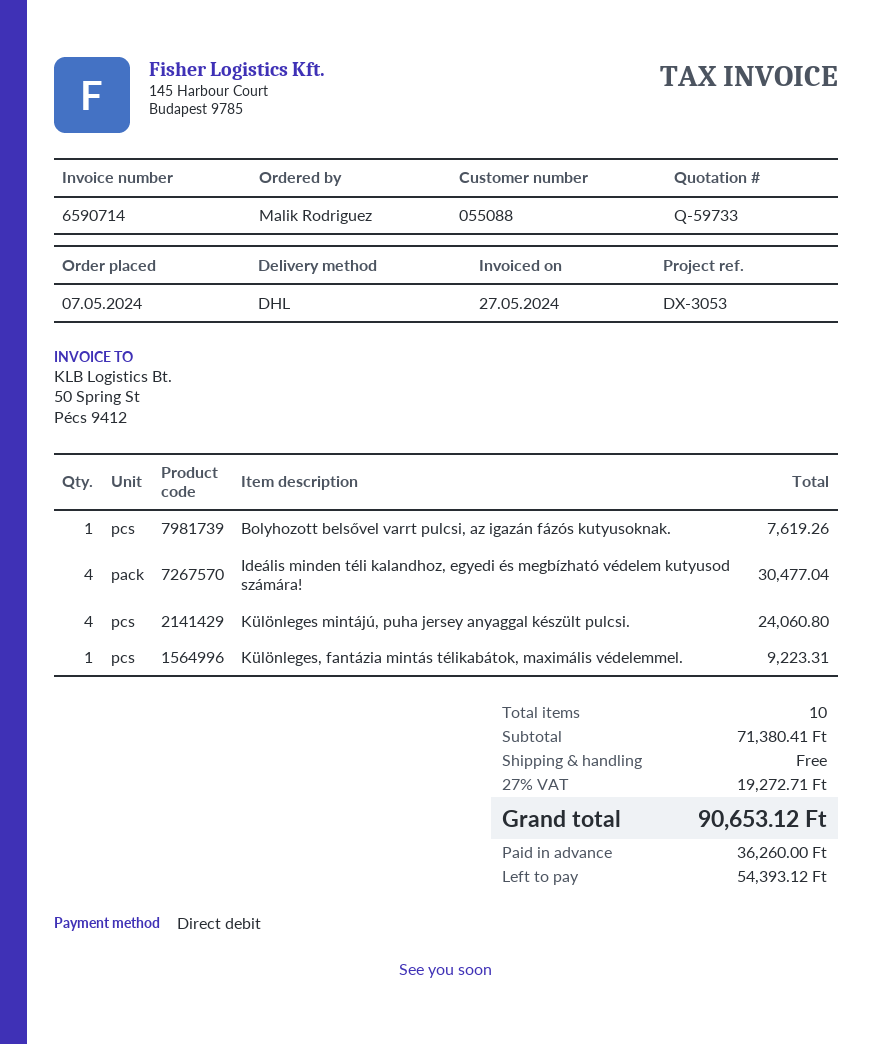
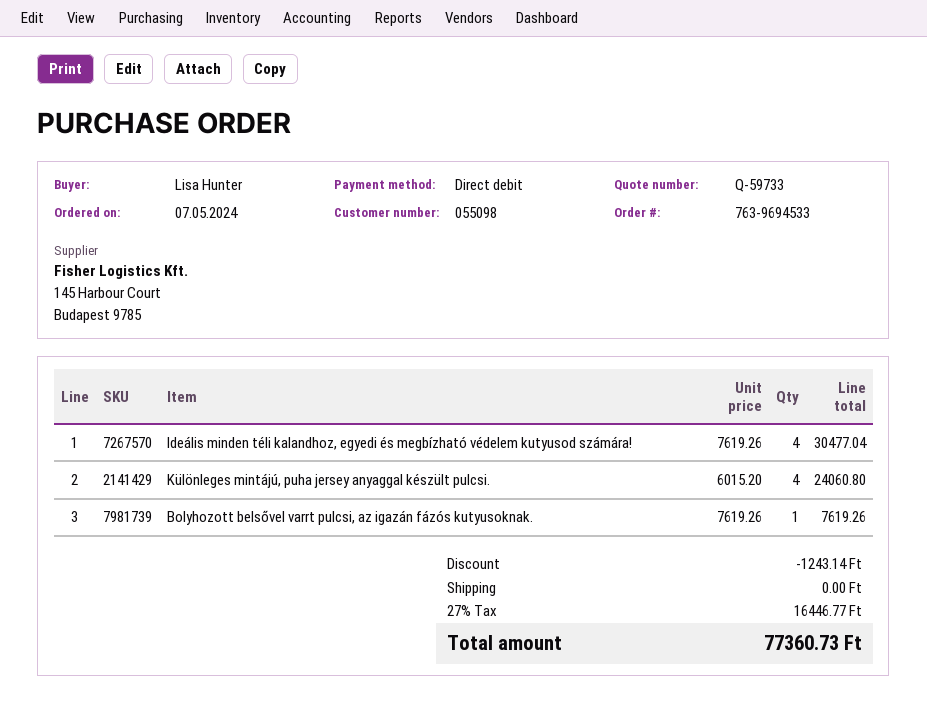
customer number: 055088 -> 055098
ordered by: Malik Rodriguez -> Lisa Hunter
Különleges, fantázia mintás télikabátok, maximális védelemmel.: 1 for 9223.31 -> none
discount: none -> 1243.14
tax: 27% = 19272.71 -> 27% = 16446.77
total: 90653.12 -> 77360.73

